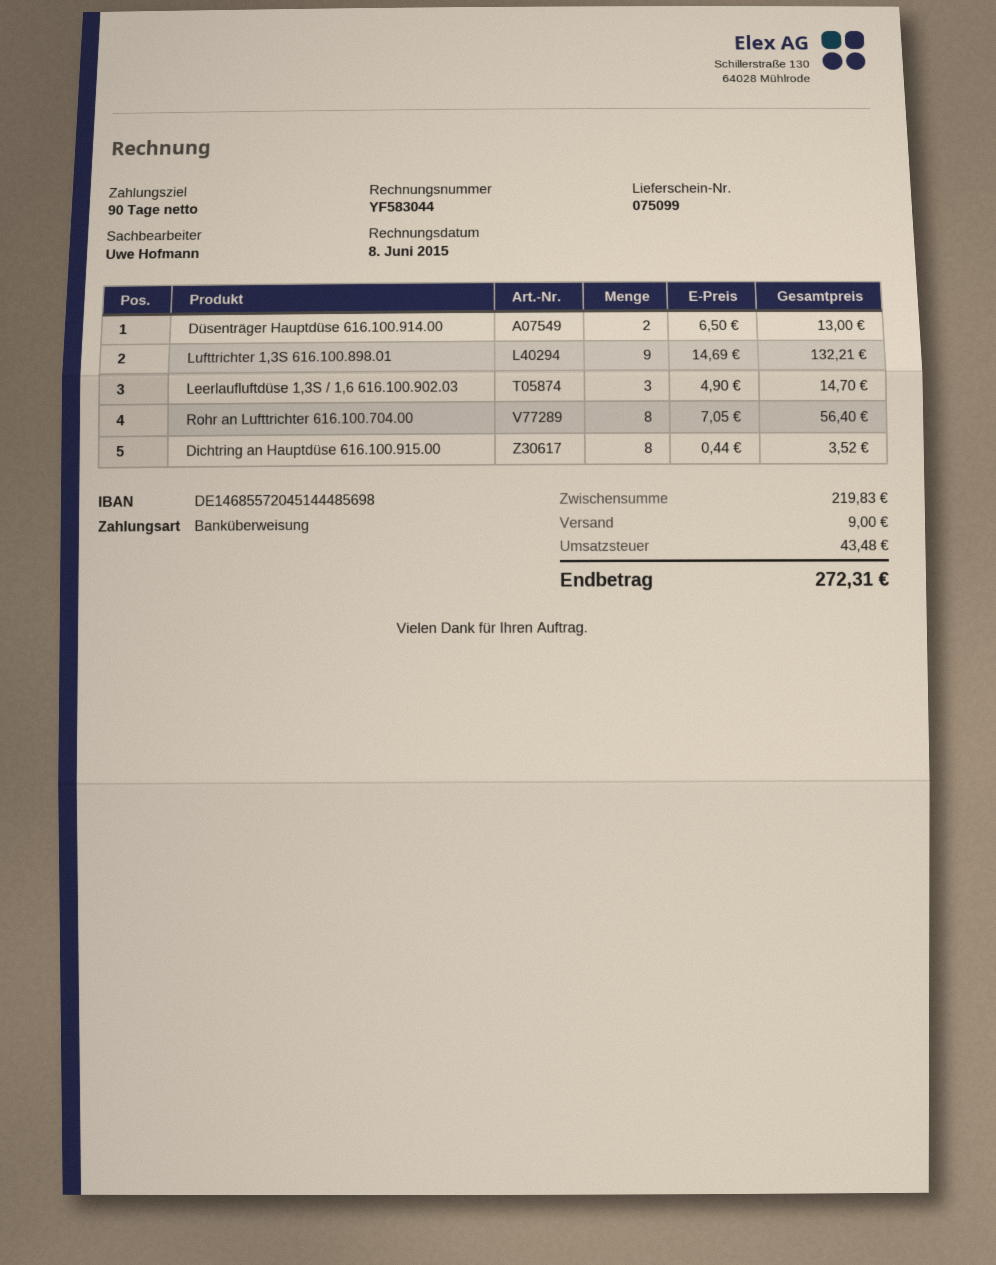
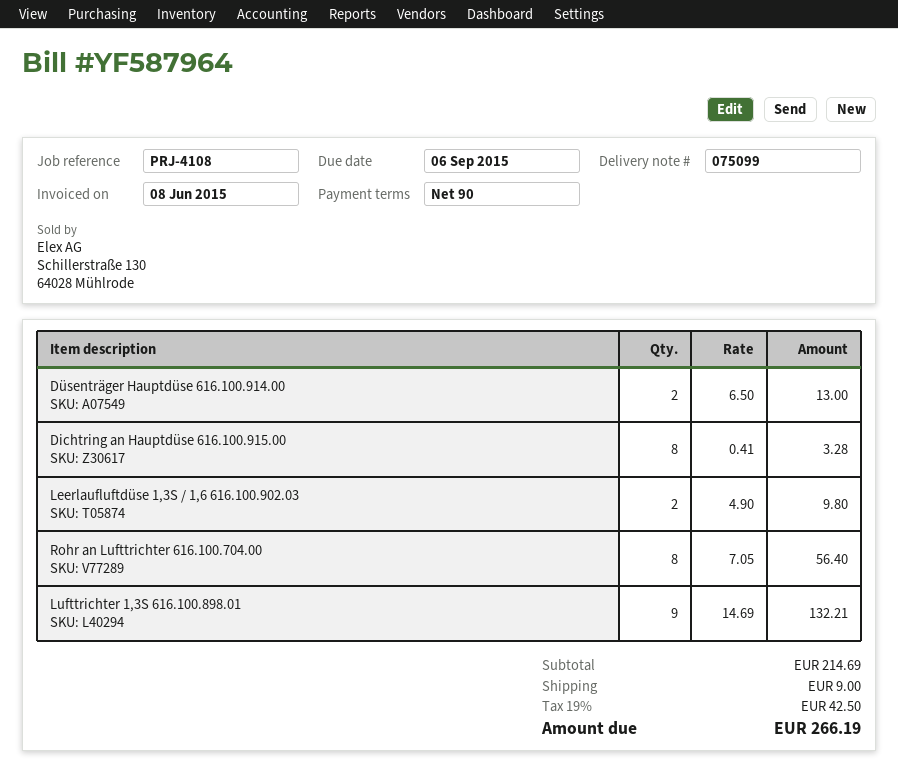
invoice number: YF583044 -> YF587964
Leerlaufluftdüse 1,3S / 1,6 616.100.902.03: 3 x 4.90 = 14.70 -> 2 x 4.90 = 9.80
Dichtring an Hauptdüse 616.100.915.00: 8 x 0.44 = 3.52 -> 8 x 0.41 = 3.28
subtotal: 219.83 -> 214.69
tax: 43.48 -> 42.50
total: 272.31 -> 266.19

